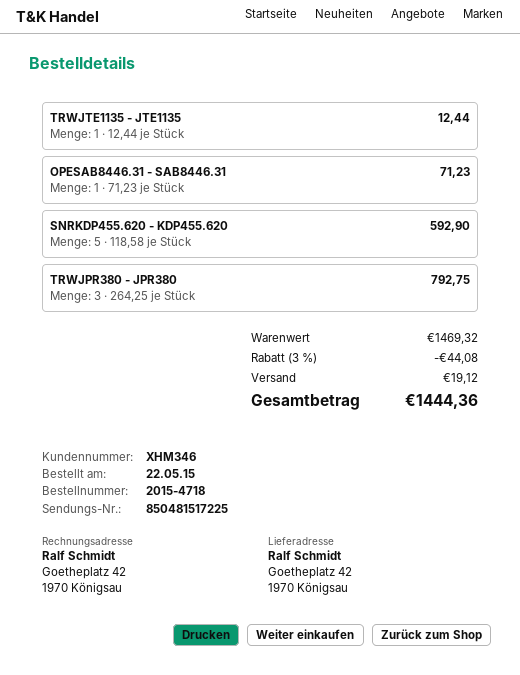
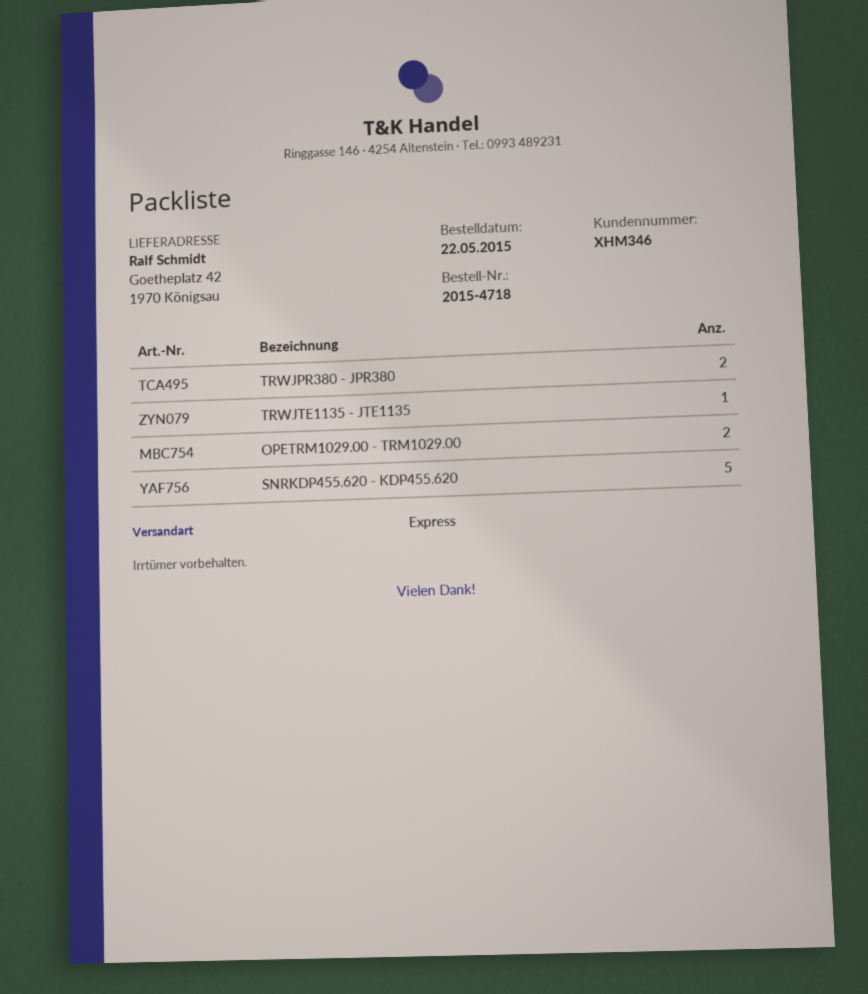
OPESAB8446.31 - SAB8446.31: 1 -> none
TRWJPR380 - JPR380: 3 -> 2
OPETRM1029.00 - TRM1029.00: none -> 2

